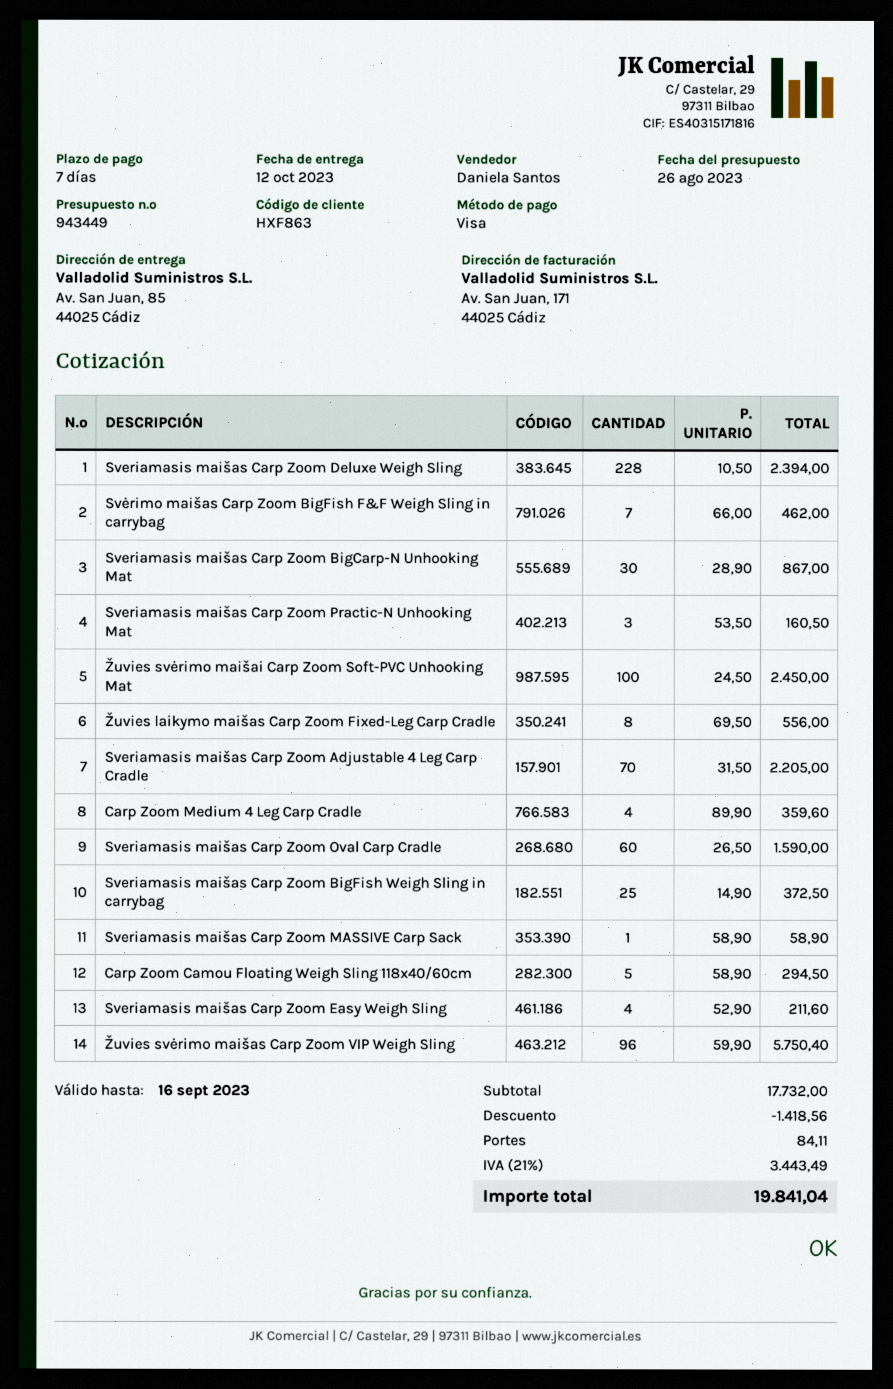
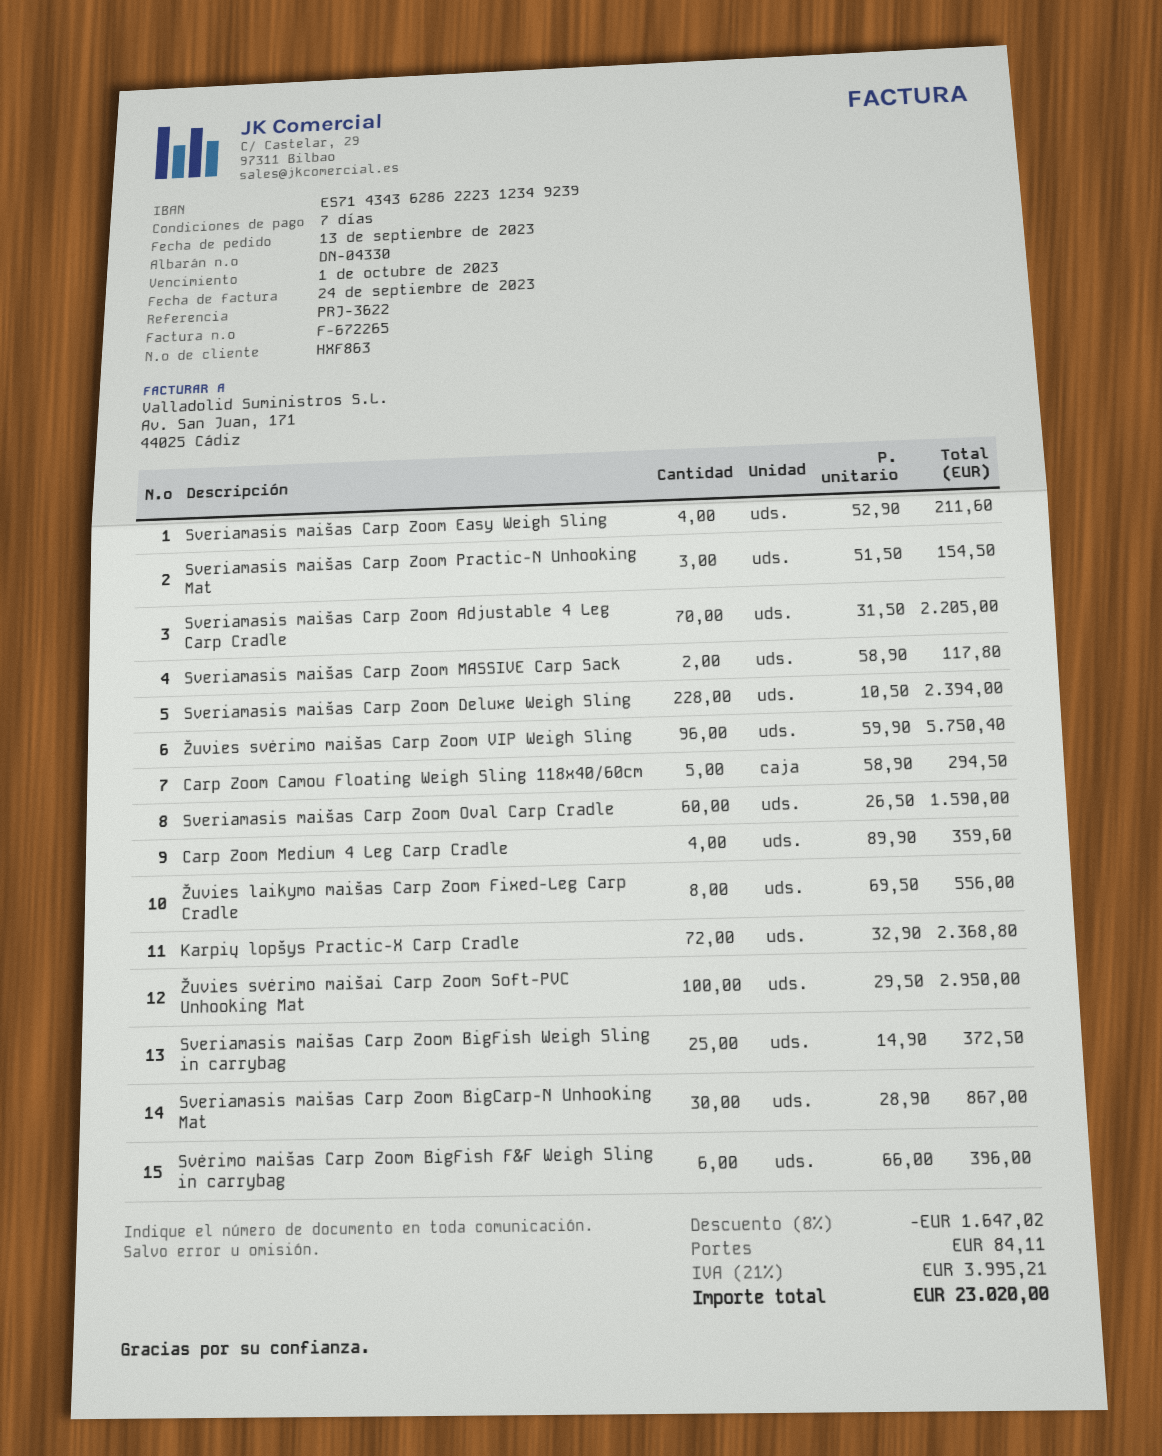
Svėrimo maišas Carp Zoom BigFish F&F Weigh Sling in carrybag: 7 x 66.00 = 462.00 -> 6 x 66.00 = 396.00
Sveriamasis maišas Carp Zoom Practic-N Unhooking Mat: 3 x 53.50 = 160.50 -> 3 x 51.50 = 154.50
Žuvies svėrimo maišai Carp Zoom Soft-PVC Unhooking Mat: 100 x 24.50 = 2450.00 -> 100 x 29.50 = 2950.00
Sveriamasis maišas Carp Zoom MASSIVE Carp Sack: 1 x 58.90 = 58.90 -> 2 x 58.90 = 117.80
Karpių lopšys Practic-X Carp Cradle: none -> 72 x 32.90 = 2368.80
discount: 1418.56 -> 1647.02
tax: 21% = 3443.49 -> 21% = 3995.21
total: 19841.04 -> 23020.00

